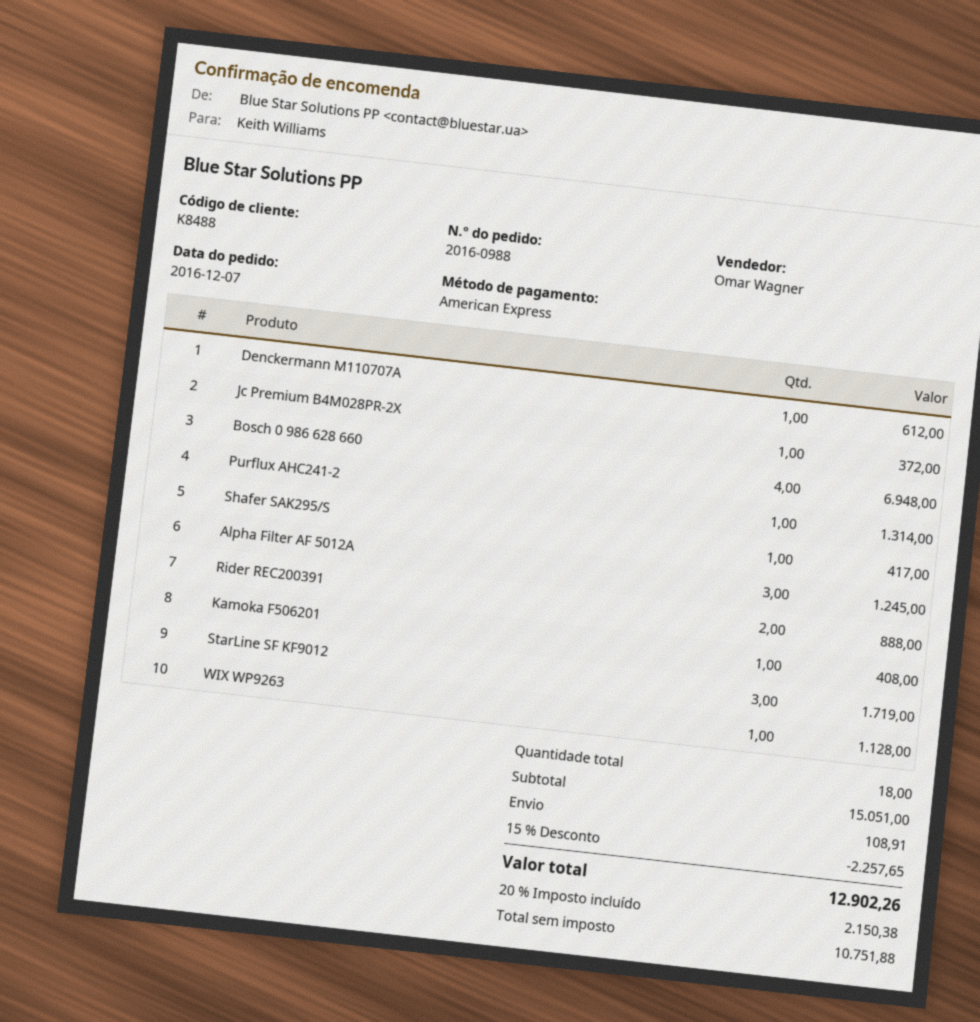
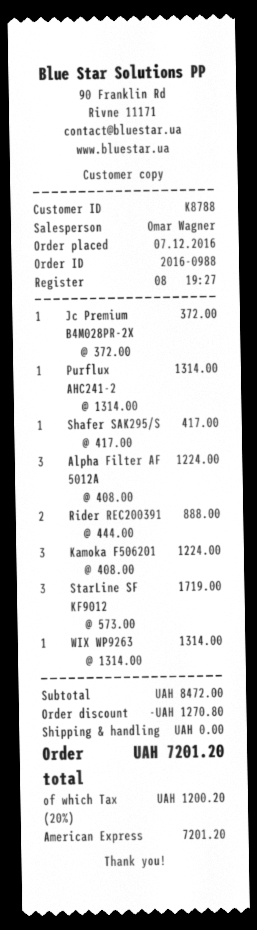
customer number: K8488 -> K8788
Denckermann M110707A: 1 for 612.00 -> none
Bosch 0 986 628 660: 4 for 6948.00 -> none
Alpha Filter AF 5012A: 3 for 1245.00 -> 3 for 1224.00
Kamoka F506201: 1 for 408.00 -> 3 for 1224.00
WIX WP9263: 1 for 1128.00 -> 1 for 1314.00
subtotal: 15051.00 -> 8472.00
discount: 2257.65 -> 1270.80
shipping: 108.91 -> 0.00
tax: 20% = 2150.38 -> 20% = 1200.20
total: 12902.26 -> 7201.20

